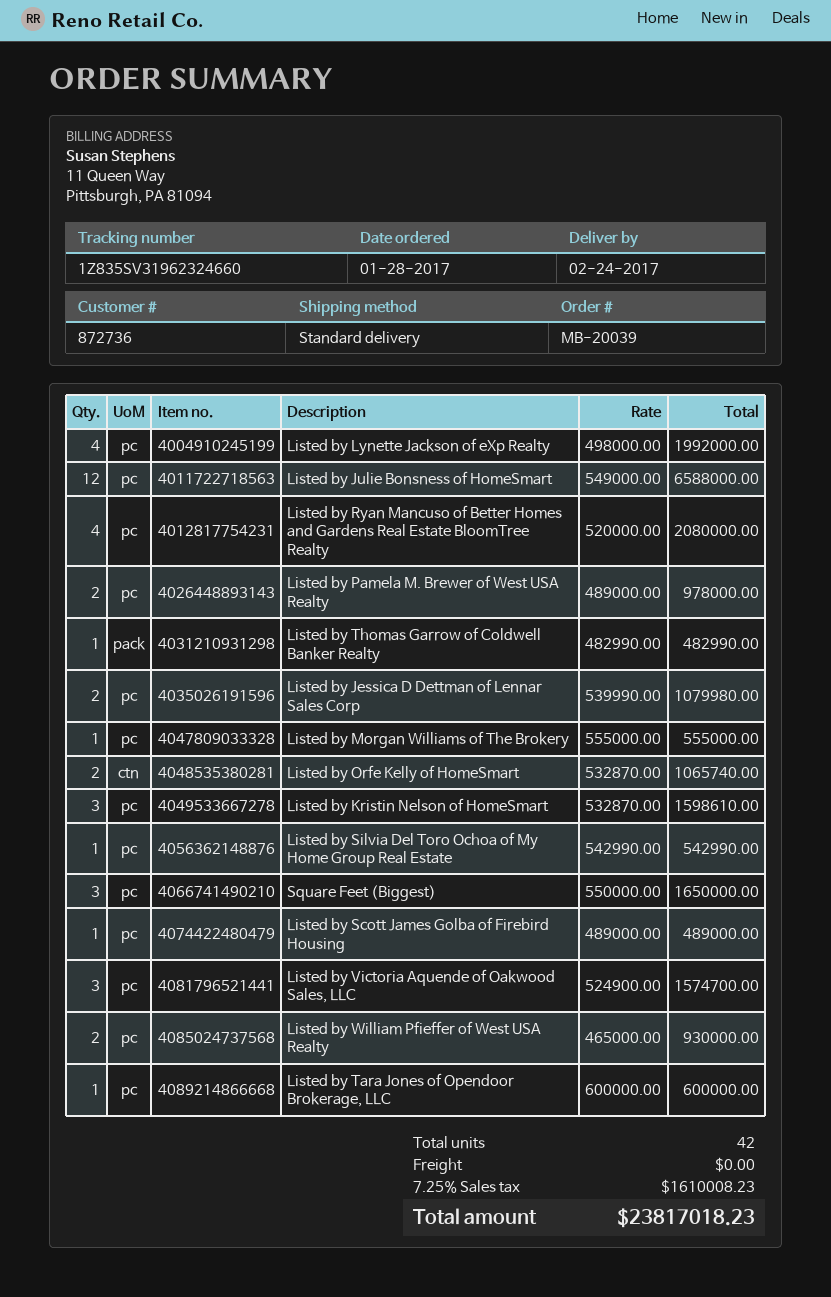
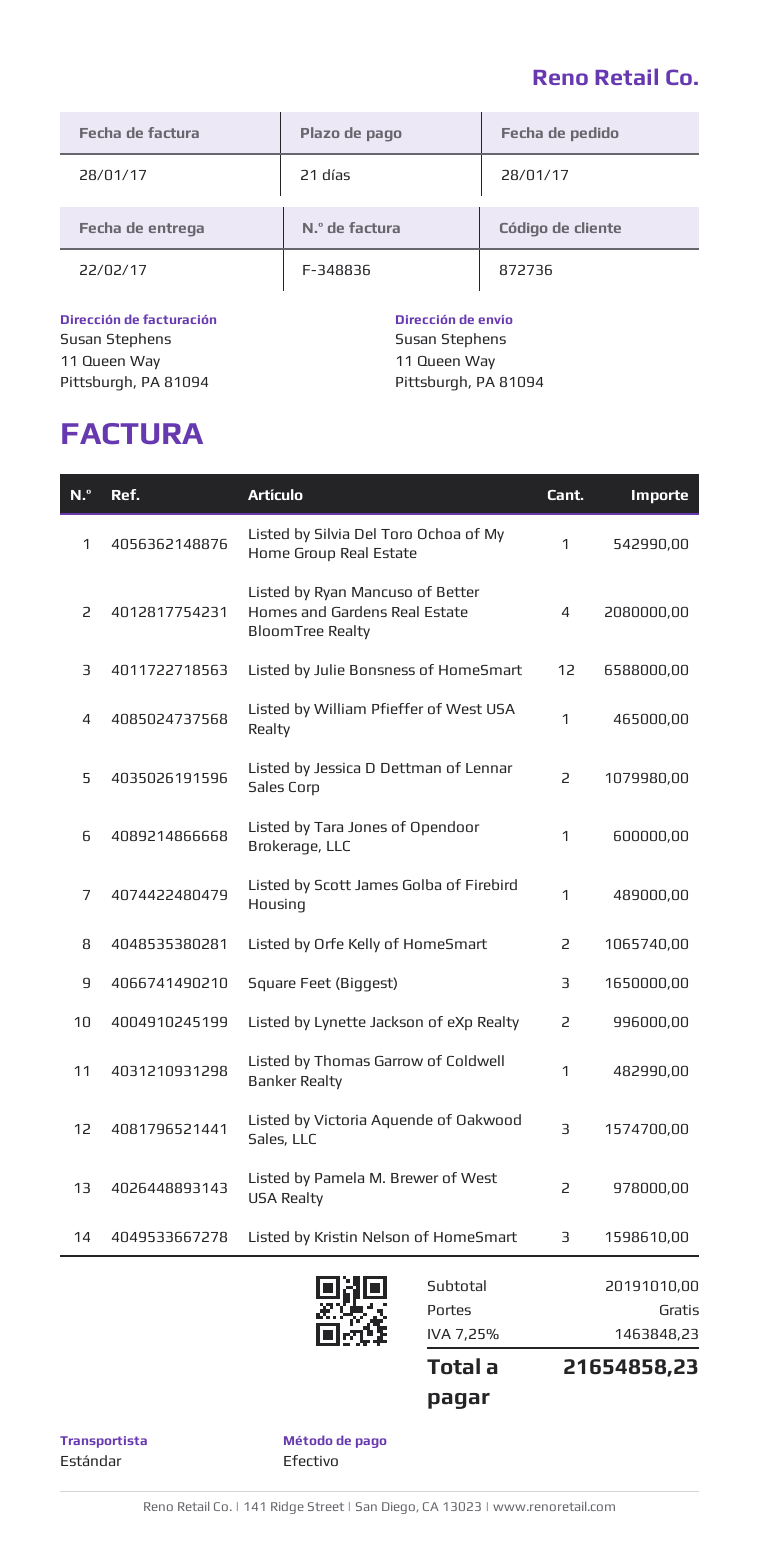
delivery date: 2017-02-24 -> 2017-02-22
Listed by Lynette Jackson of eXp Realty: 4 for 1992000.00 -> 2 for 996000.00
Listed by Morgan Williams of The Brokery: 1 for 555000.00 -> none
Listed by William Pfieffer of West USA Realty: 2 for 930000.00 -> 1 for 465000.00
tax: 7.25% = 1610008.23 -> 7.25% = 1463848.23
total: 23817018.23 -> 21654858.23

